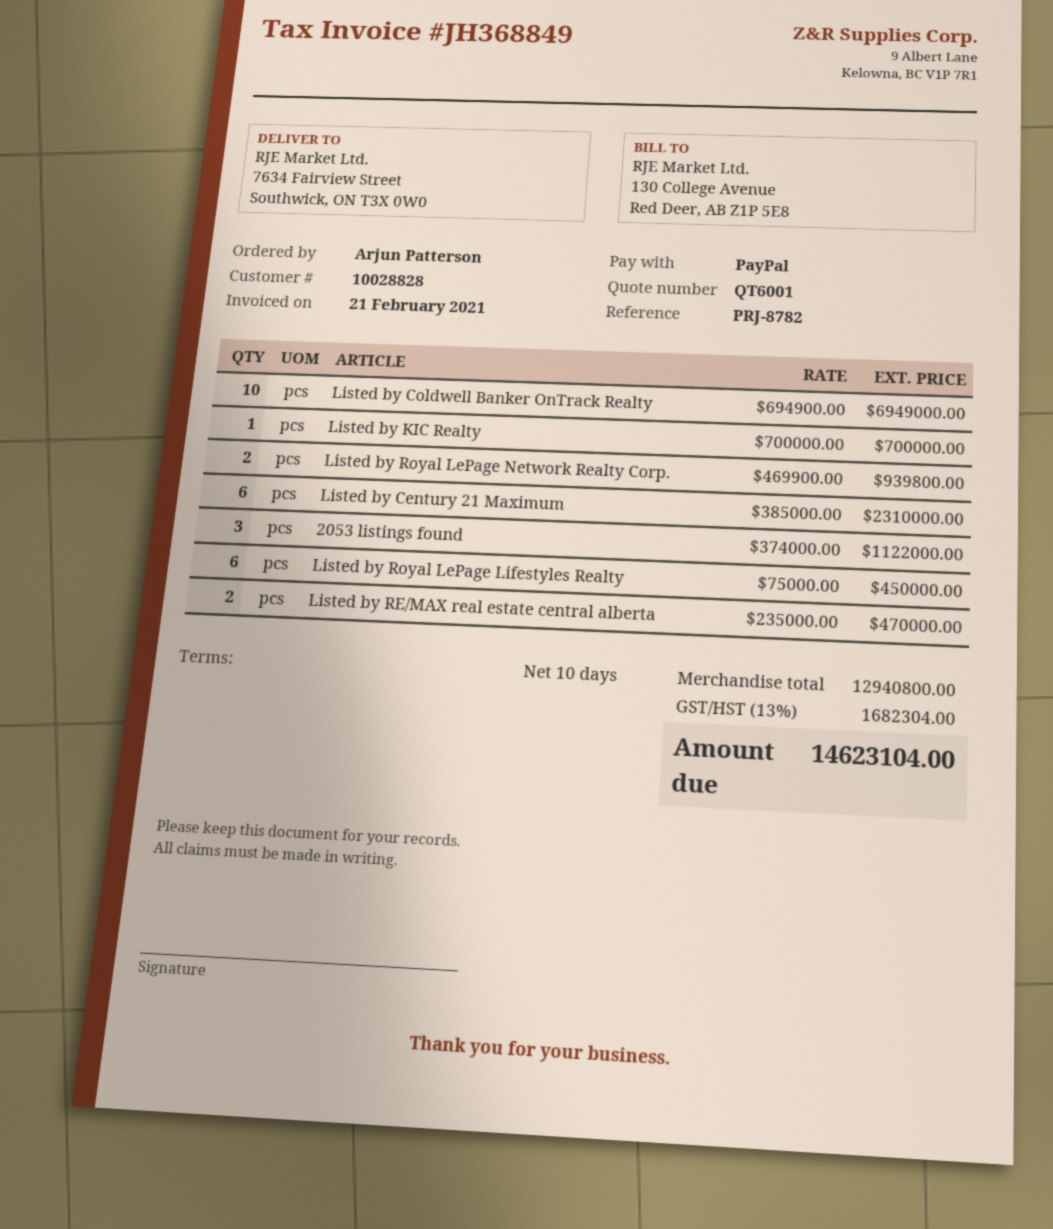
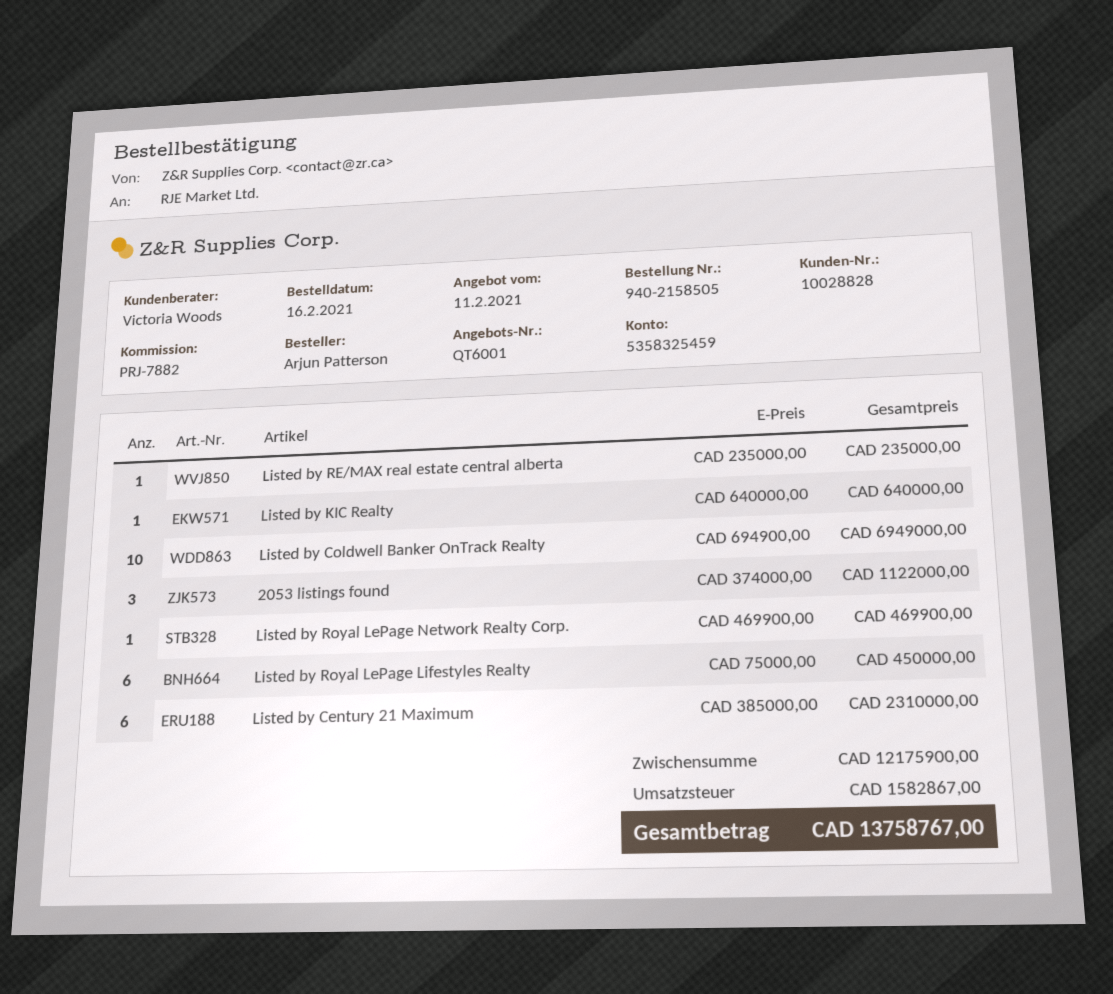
reference: PRJ-8782 -> PRJ-7882
Listed by KIC Realty: 1 x 700000.00 = 700000.00 -> 1 x 640000.00 = 640000.00
Listed by Royal LePage Network Realty Corp.: 2 x 469900.00 = 939800.00 -> 1 x 469900.00 = 469900.00
Listed by RE/MAX real estate central alberta: 2 x 235000.00 = 470000.00 -> 1 x 235000.00 = 235000.00
subtotal: 12940800.00 -> 12175900.00
tax: 1682304.00 -> 1582867.00
total: 14623104.00 -> 13758767.00

